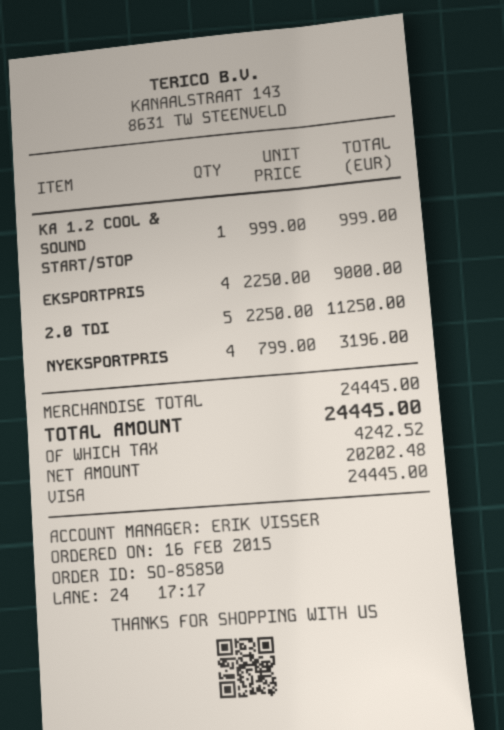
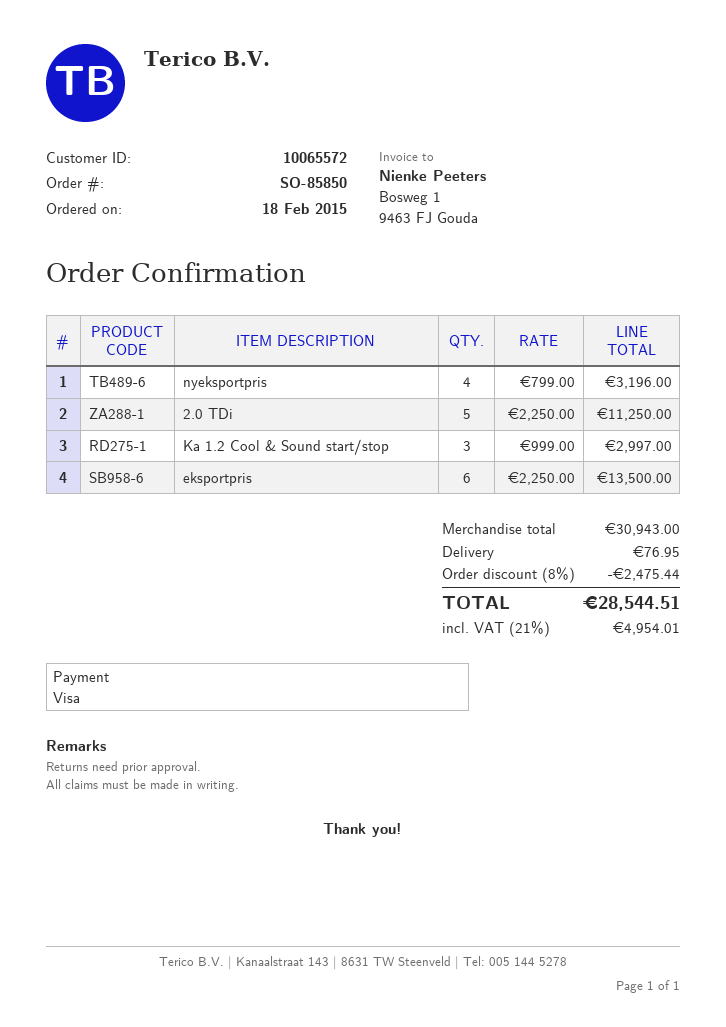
order date: 2015-02-16 -> 2015-02-18
KA 1.2 COOL & SOUND START/STOP: 1 x 999.00 = 999.00 -> 3 x 999.00 = 2997.00
EKSPORTPRIS: 4 x 2250.00 = 9000.00 -> 6 x 2250.00 = 13500.00
subtotal: 24445.00 -> 30943.00
discount: none -> 8% = 2475.44
shipping: none -> 76.95
tax: 4242.52 -> 4954.01
total: 24445.00 -> 28544.51

